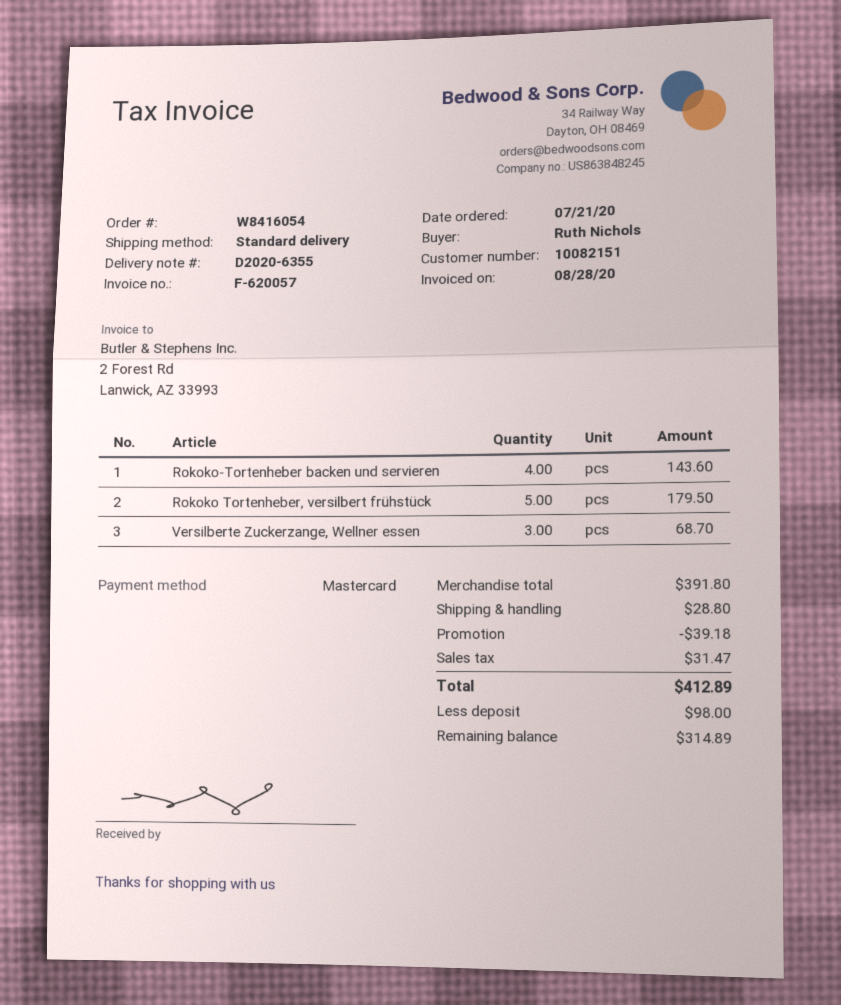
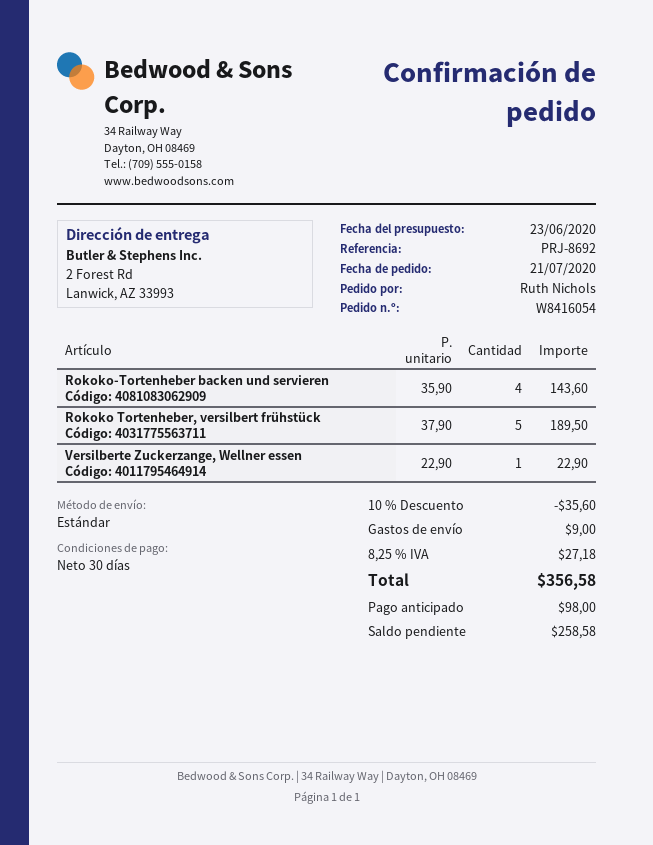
Rokoko Tortenheber, versilbert frühstück: 5 for 179.50 -> 5 for 189.50
Versilberte Zuckerzange, Wellner essen: 3 for 68.70 -> 1 for 22.90
discount: 39.18 -> 35.60
shipping: 28.80 -> 9.00
tax: 31.47 -> 27.18
total: 412.89 -> 356.58
balance: 314.89 -> 258.58

